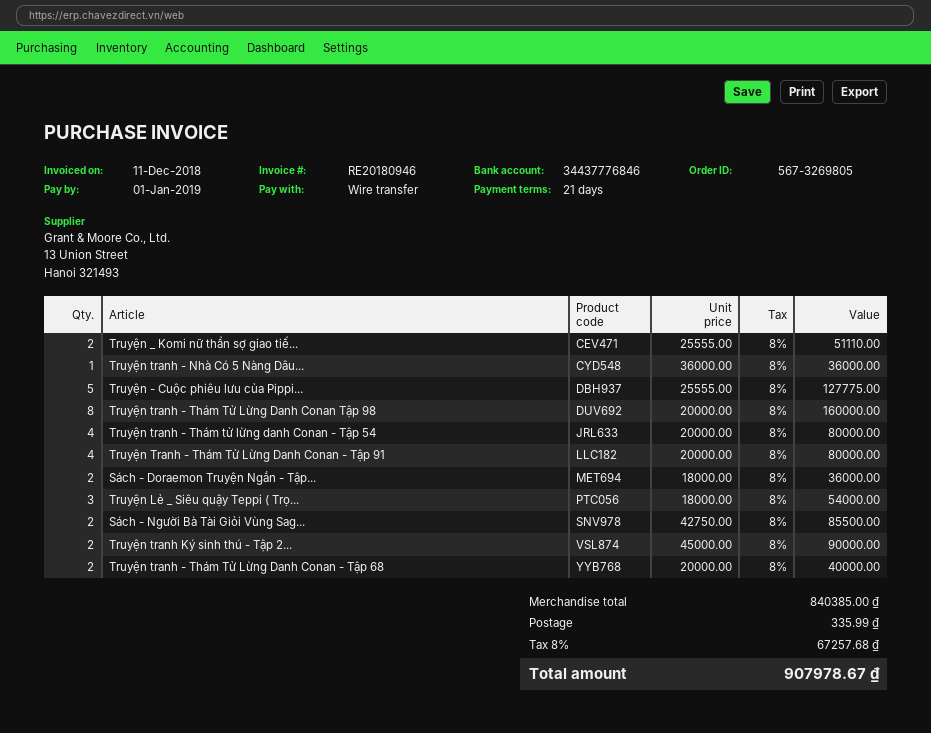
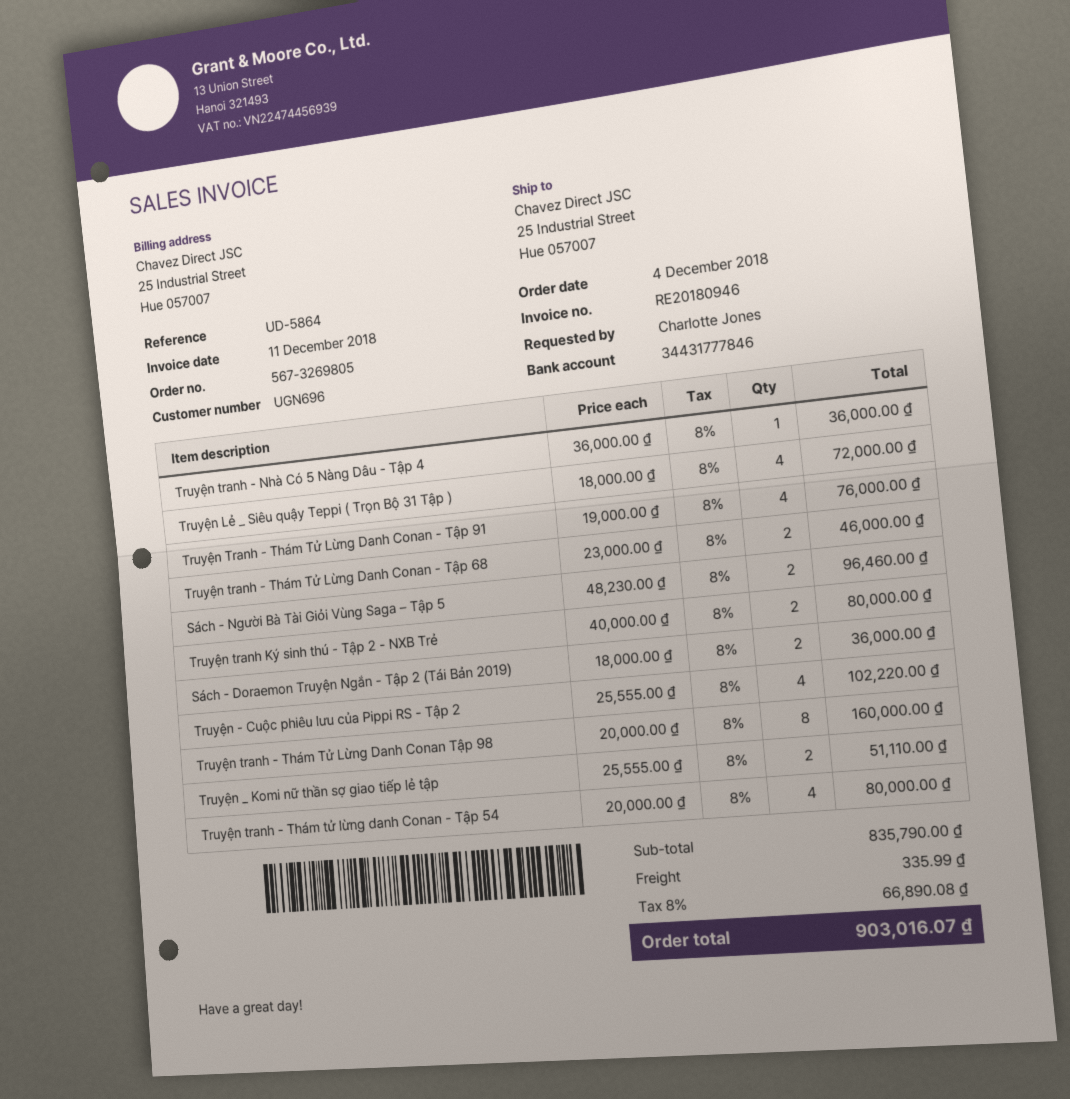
bank account: 34437776846 -> 34431777846
Truyện - Cuộc phiêu lưu của Pippi...: 5 x 25555.00 = 127775.00 -> 4 x 25555.00 = 102220.00
Truyện Tranh - Thám Tử Lừng Danh Conan - Tập 91: 4 x 20000.00 = 80000.00 -> 4 x 19000.00 = 76000.00
Truyện Lẻ _ Siêu quậy Teppi ( Trọ...: 3 x 18000.00 = 54000.00 -> 4 x 18000.00 = 72000.00
Sách - Người Bà Tài Giỏi Vùng Sag...: 2 x 42750.00 = 85500.00 -> 2 x 48230.00 = 96460.00
Truyện tranh Ký sinh thú - Tập 2...: 2 x 45000.00 = 90000.00 -> 2 x 40000.00 = 80000.00
Truyện tranh - Thám Tử Lừng Danh Conan - Tập 68: 2 x 20000.00 = 40000.00 -> 2 x 23000.00 = 46000.00
subtotal: 840385.00 -> 835790.00
tax: 8% = 67257.68 -> 8% = 66890.08
total: 907978.67 -> 903016.07

